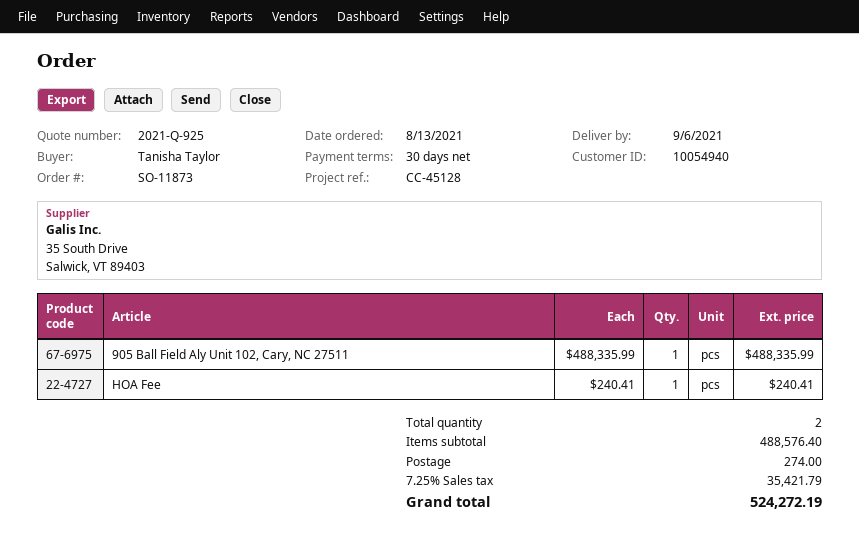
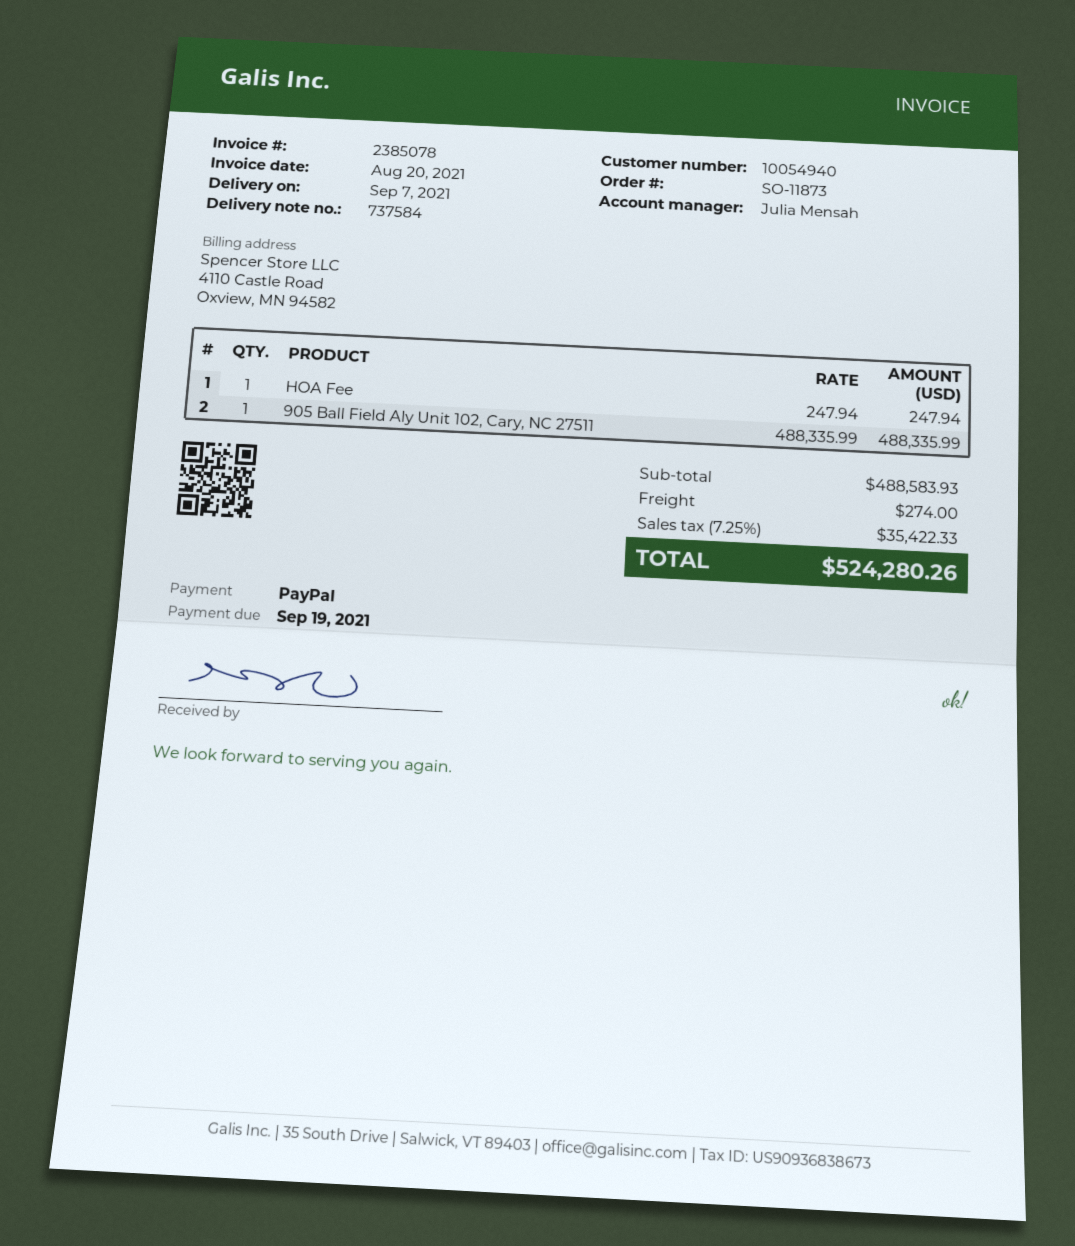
delivery date: 2021-09-06 -> 2021-09-07
HOA Fee: 1 x 240.41 = 240.41 -> 1 x 247.94 = 247.94
subtotal: 488576.40 -> 488583.93
tax: 7.25% = 35421.79 -> 7.25% = 35422.33
total: 524272.19 -> 524280.26

